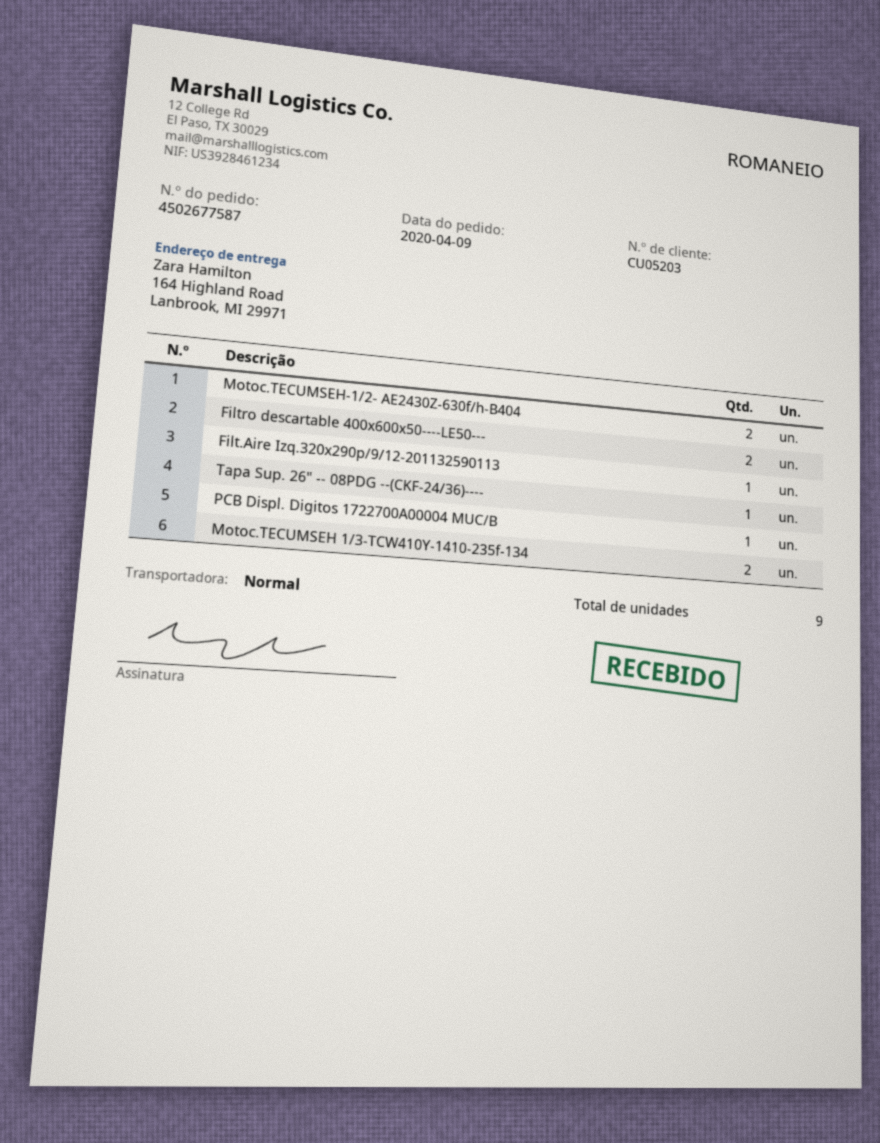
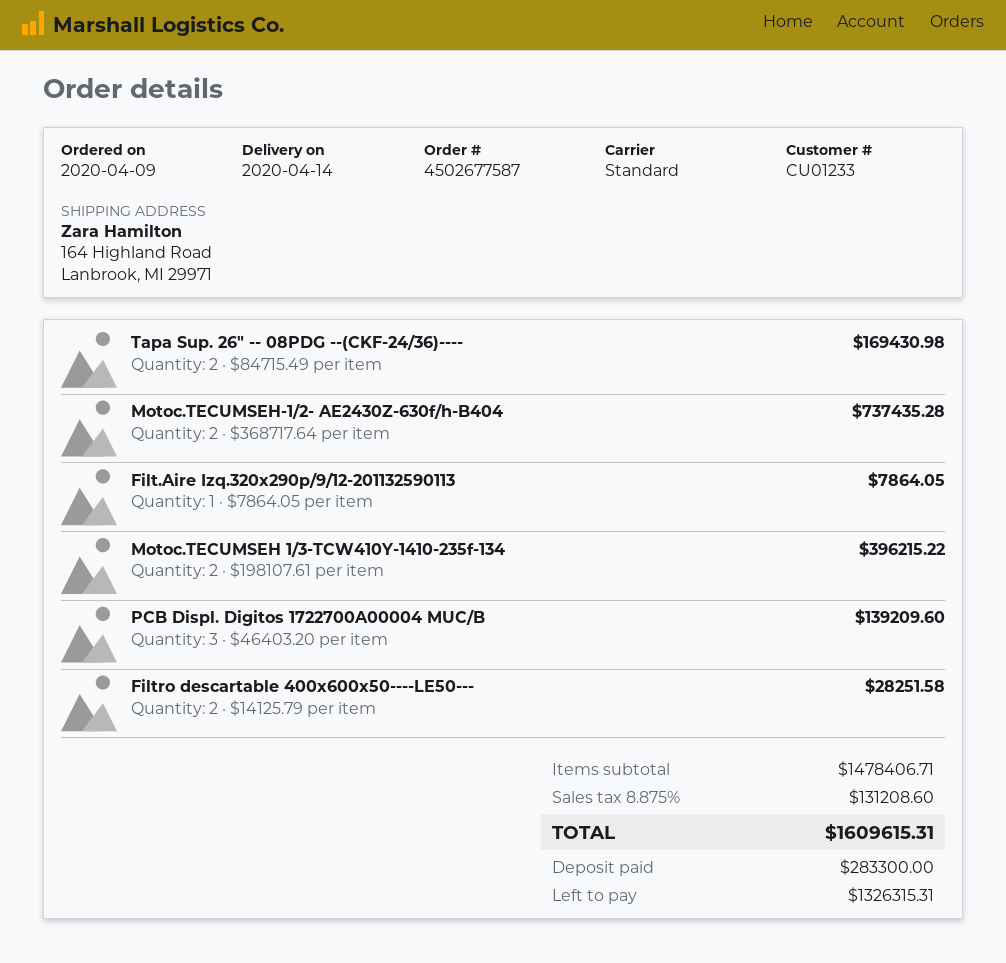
customer number: CU05203 -> CU01233
Tapa Sup. 26" -- 08PDG --(CKF-24/36)----: 1 -> 2
PCB Displ. Digitos 1722700A00004 MUC/B: 1 -> 3

